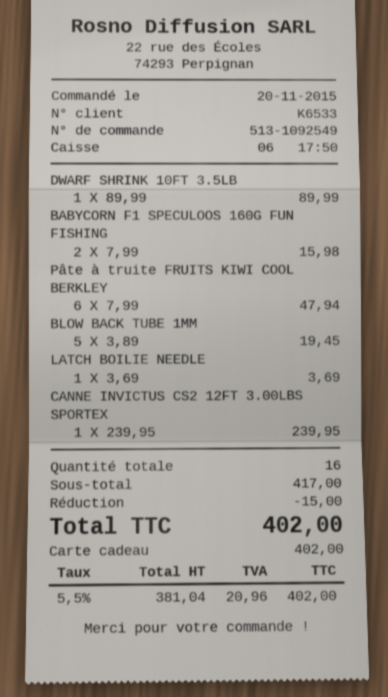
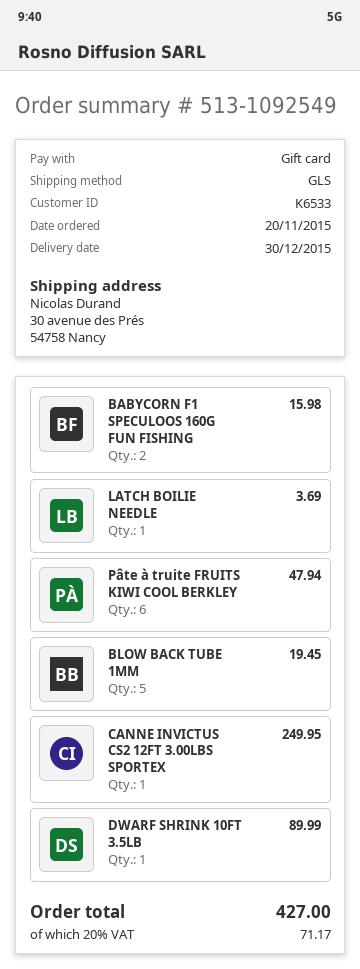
CANNE INVICTUS CS2 12FT 3.00LBS SPORTEX: 1 for 239.95 -> 1 for 249.95
discount: 15.00 -> none
tax: 5.5% = 20.96 -> 20% = 71.17
total: 402.00 -> 427.00

